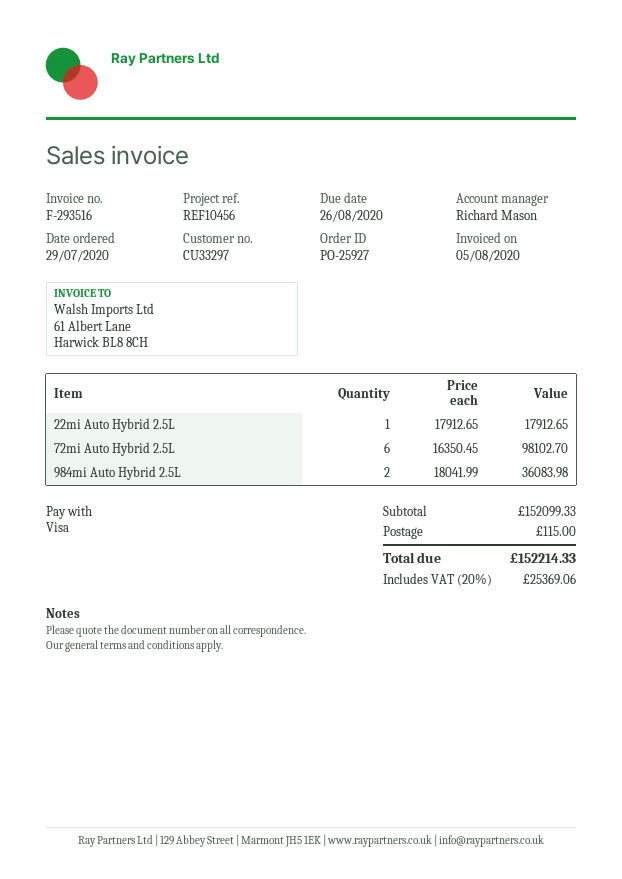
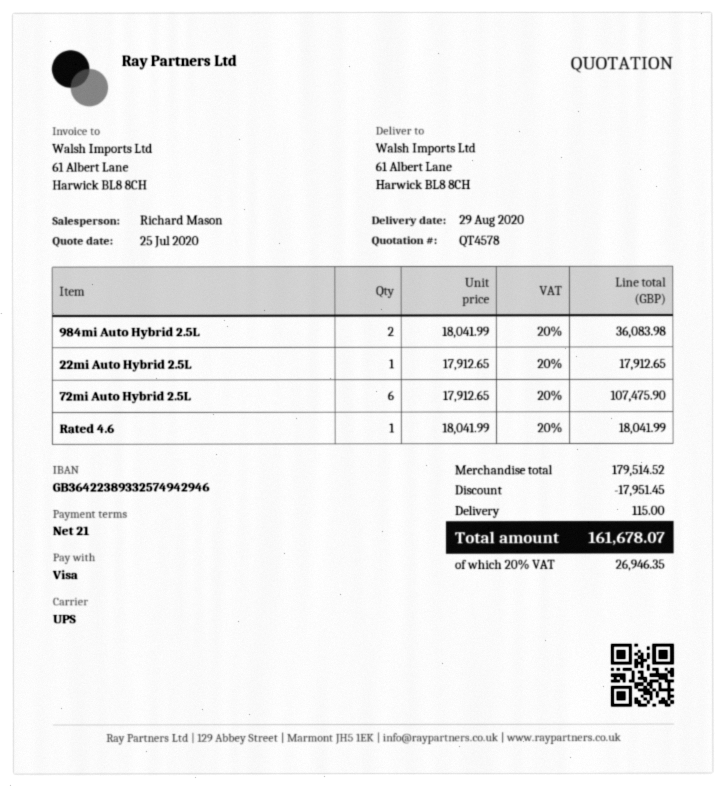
72mi Auto Hybrid 2.5L: 6 x 16350.45 = 98102.70 -> 6 x 17912.65 = 107475.90
Rated 4.6: none -> 1 x 18041.99 = 18041.99
subtotal: 152099.33 -> 179514.52
discount: none -> 17951.45
tax: 20% = 25369.06 -> 20% = 26946.35
total: 152214.33 -> 161678.07

